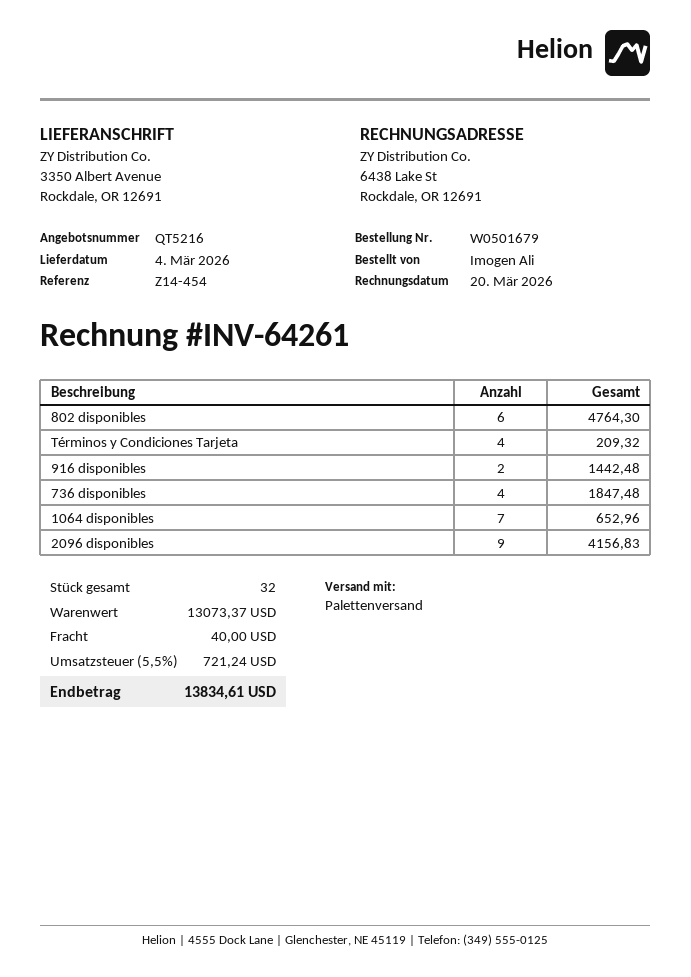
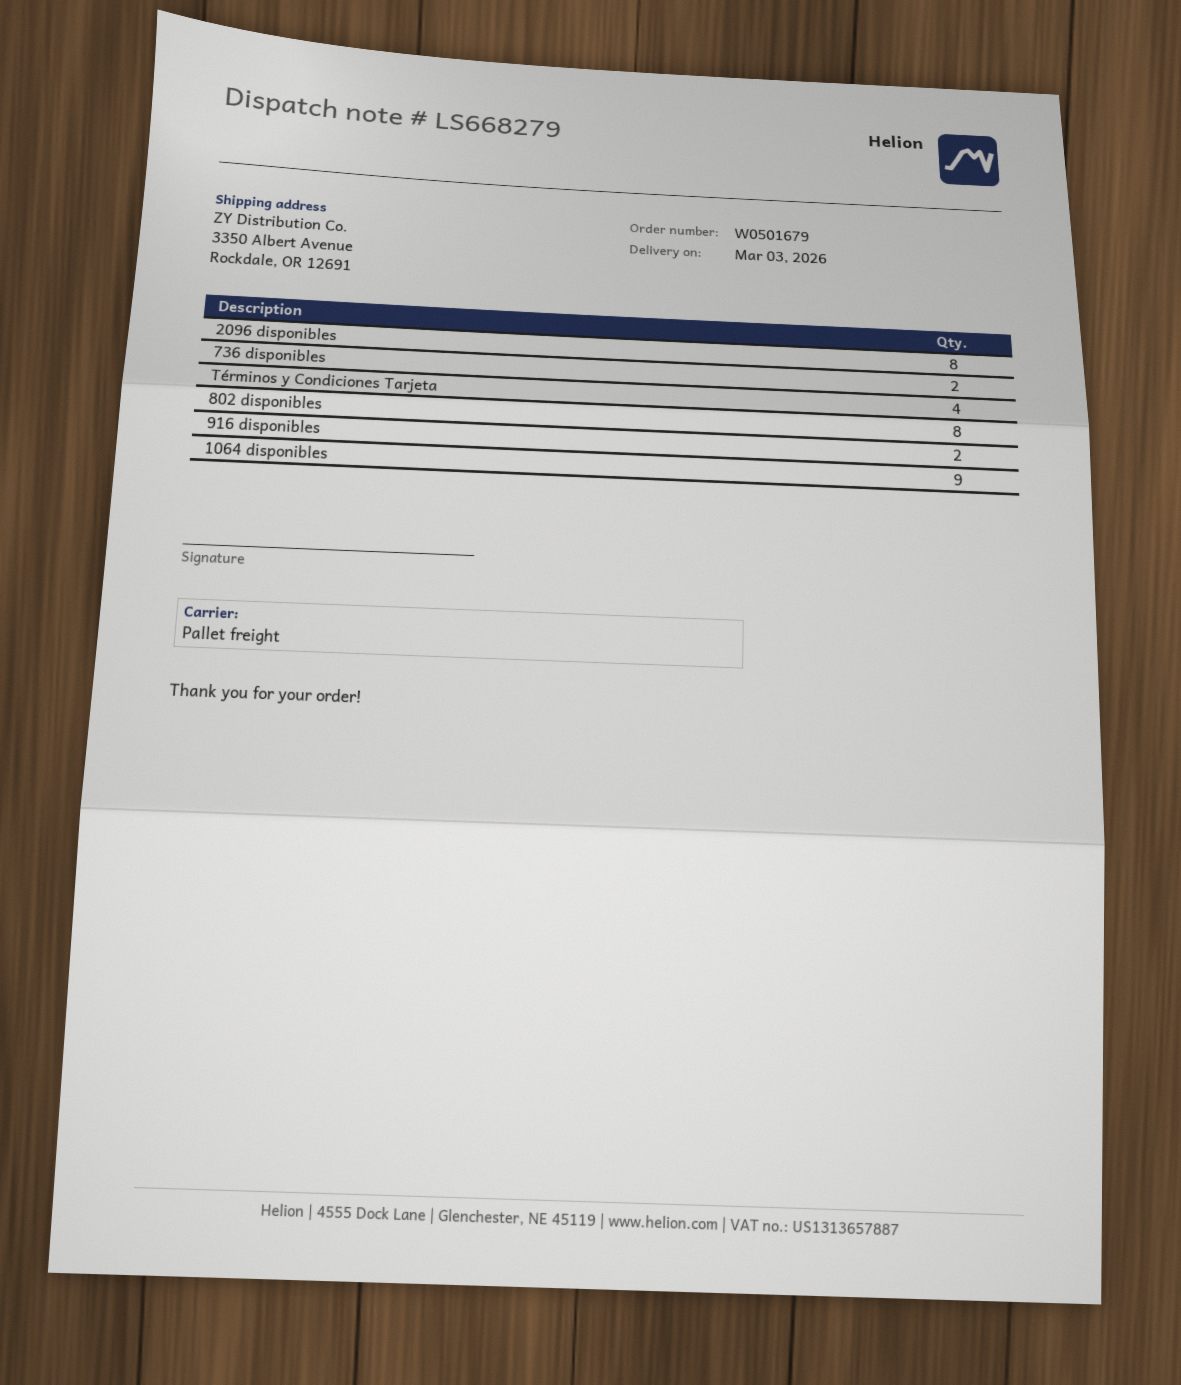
delivery date: 2026-03-04 -> 2026-03-03
802 disponibles: 6 -> 8
736 disponibles: 4 -> 2
1064 disponibles: 7 -> 9
2096 disponibles: 9 -> 8

